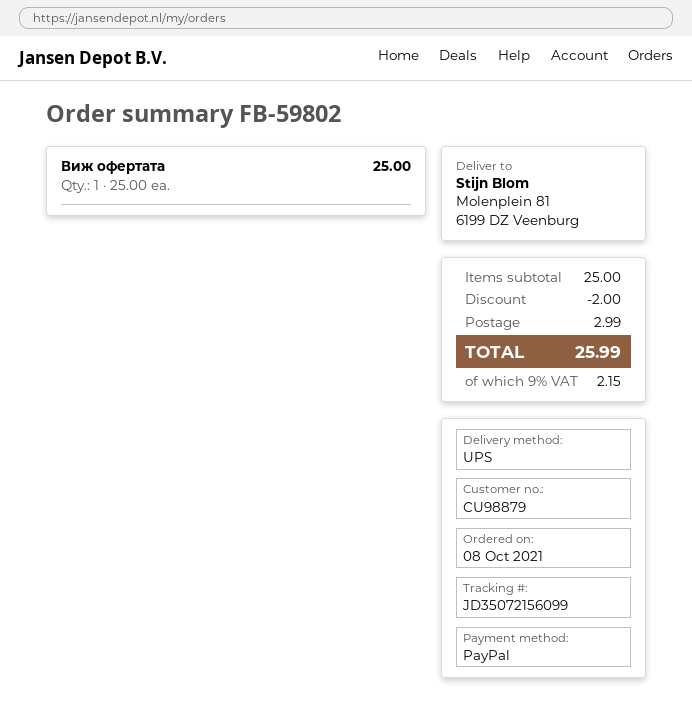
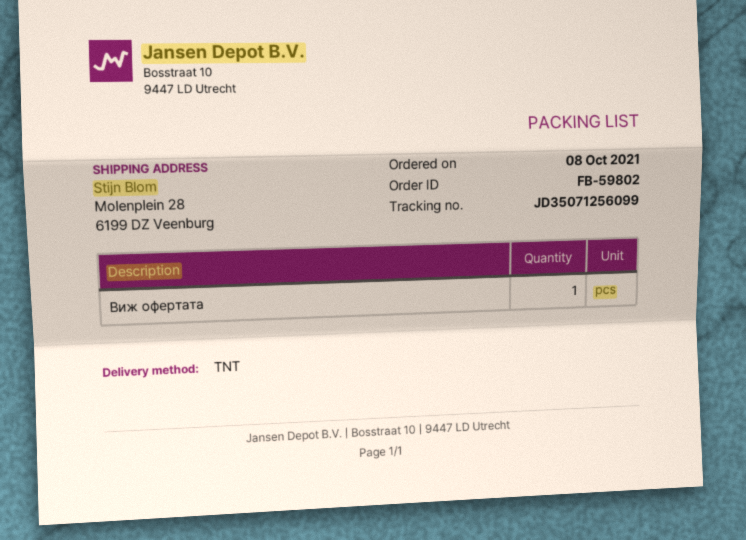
shipping method: UPS -> TNT
tracking number: JD35072156099 -> JD35071256099
ship to: Molenplein 81, 6199 DZ Veenburg -> Molenplein 28, 6199 DZ Veenburg

